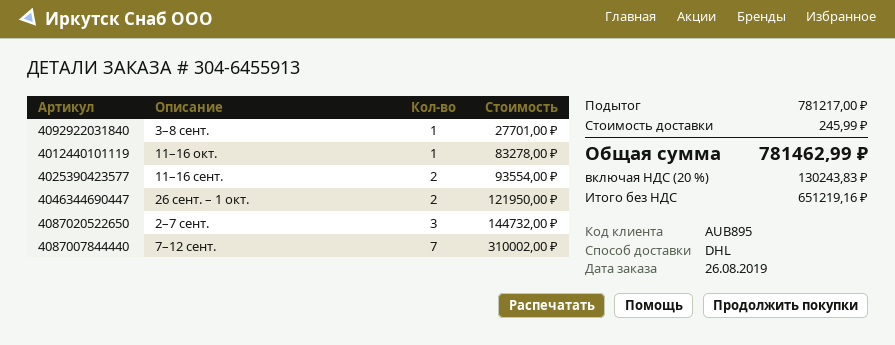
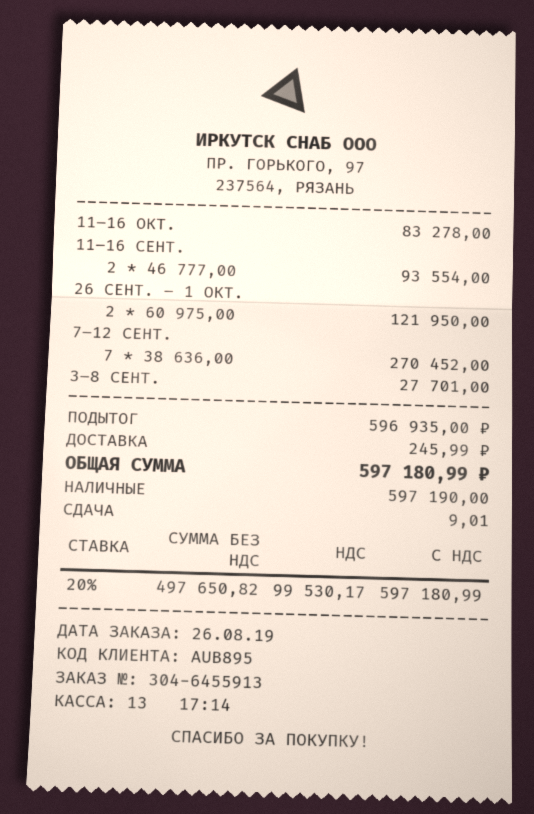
2–7 сент.: 3 for 144732.00 -> none
7–12 сент.: 7 for 310002.00 -> 7 for 270452.00
subtotal: 781217.00 -> 596935.00
net: 651219.16 -> 497650.82
tax: 20% = 130243.83 -> 20% = 99530.17
total: 781462.99 -> 597180.99

